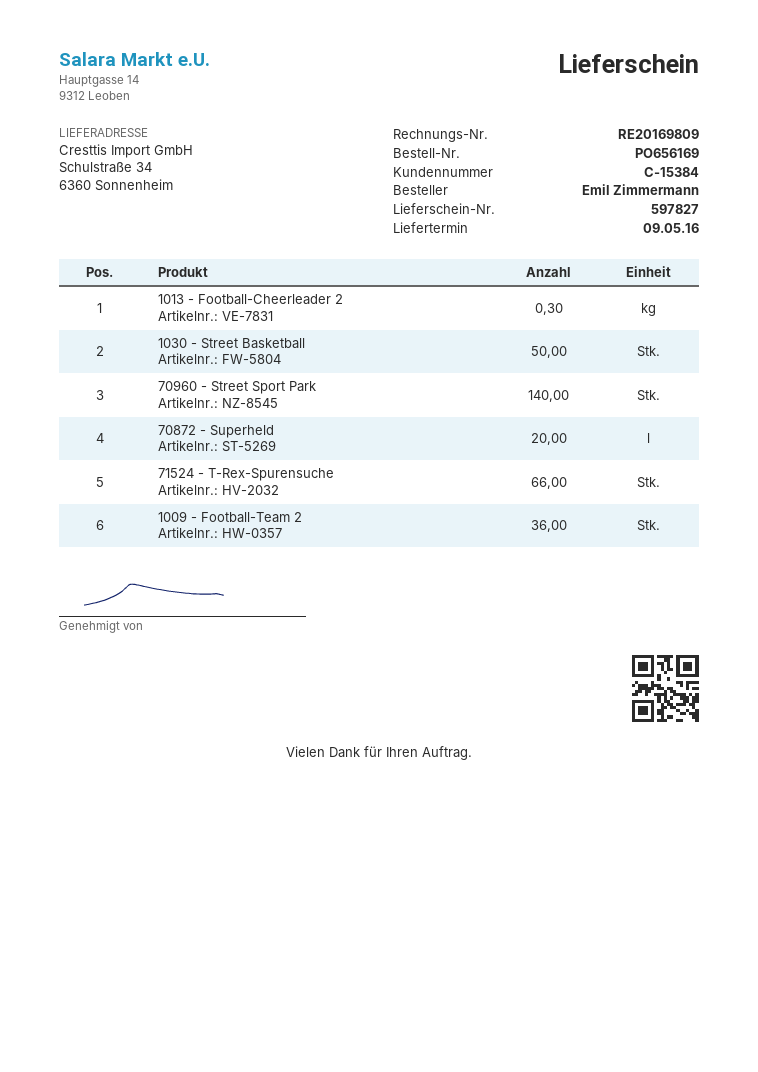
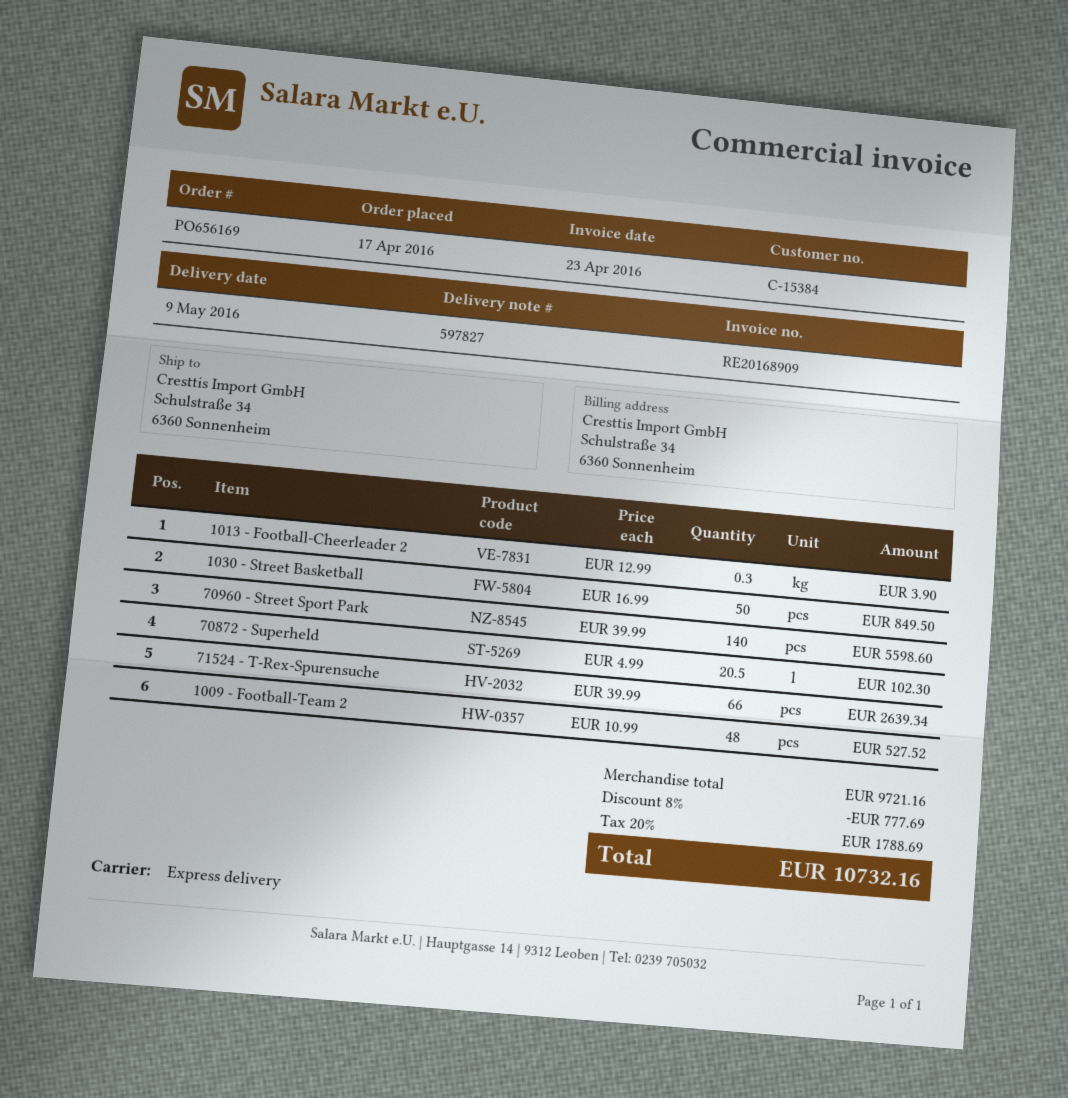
invoice number: RE20169809 -> RE20168909
70872 - Superheld: 20 -> 20.5
1009 - Football-Team 2: 36 -> 48

